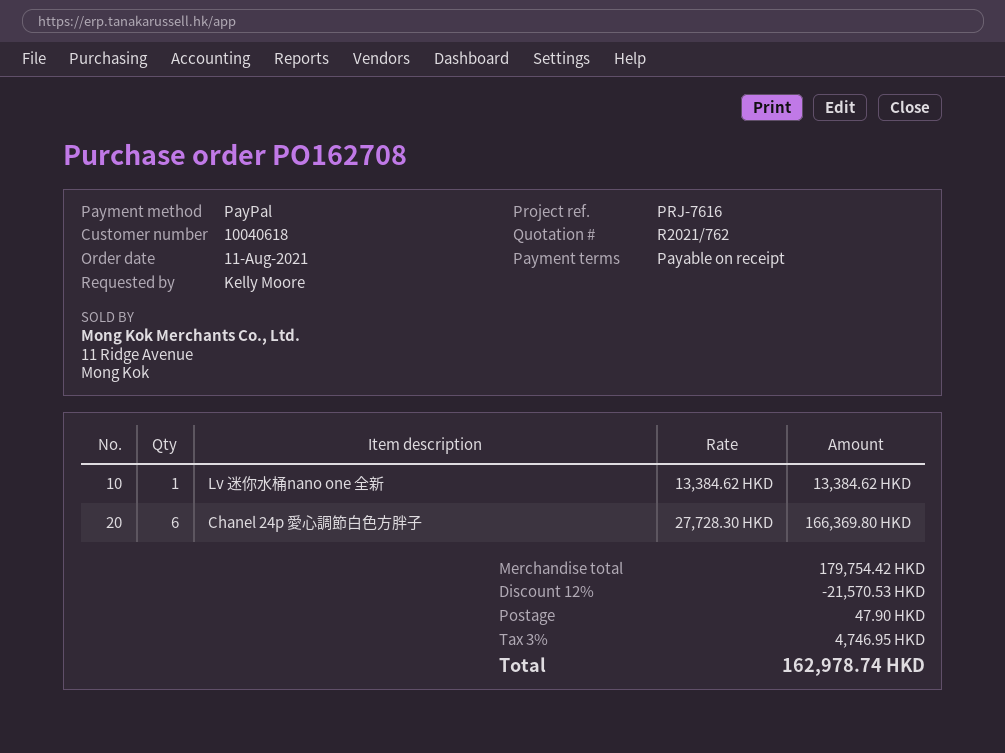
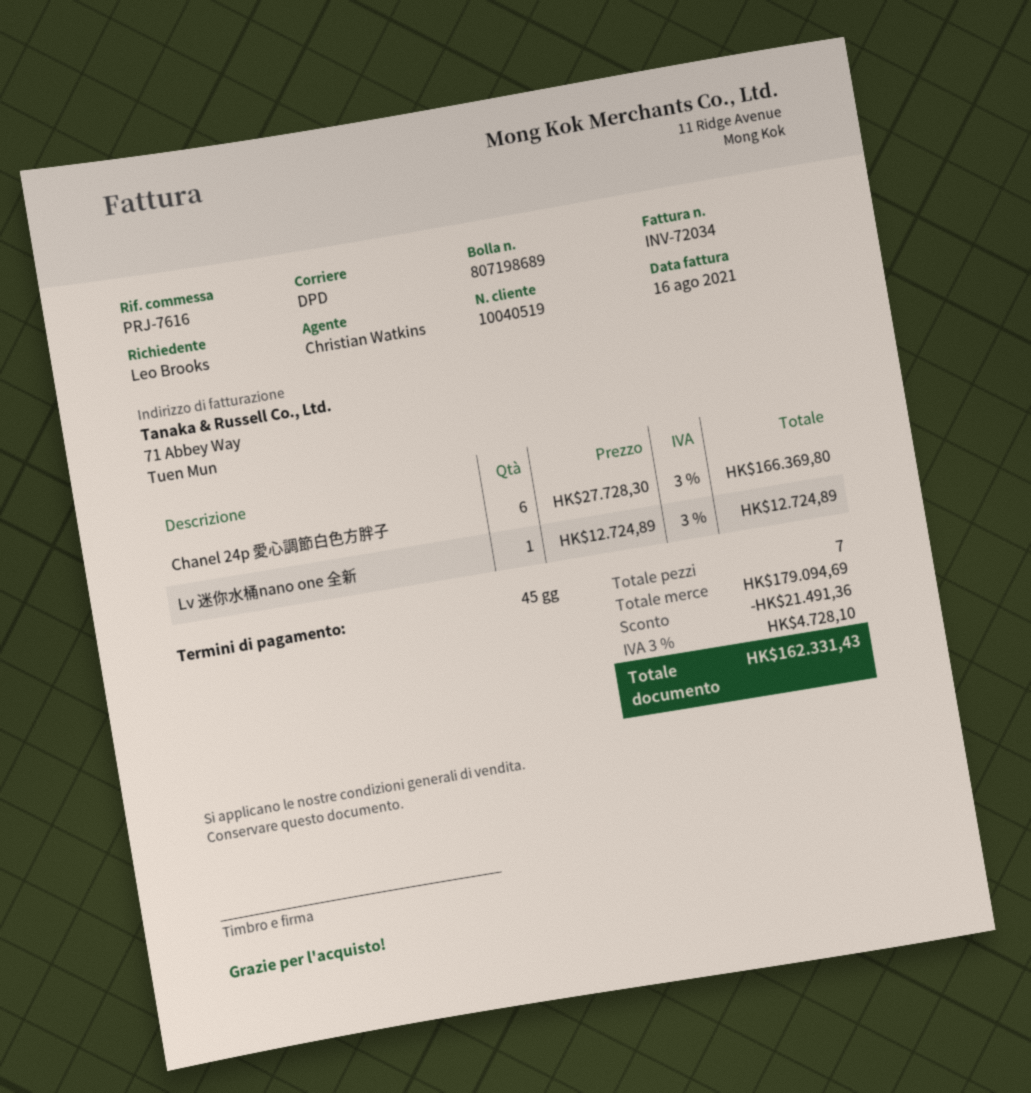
payment terms: on receipt -> 45 days
customer number: 10040618 -> 10040519
ordered by: Kelly Moore -> Leo Brooks
Lv 迷你水桶nano one 全新: 1 x 13384.62 = 13384.62 -> 1 x 12724.89 = 12724.89
subtotal: 179754.42 -> 179094.69
discount: 21570.53 -> 21491.36
shipping: 47.90 -> none
tax: 3% = 4746.95 -> 3% = 4728.10
total: 162978.74 -> 162331.43

